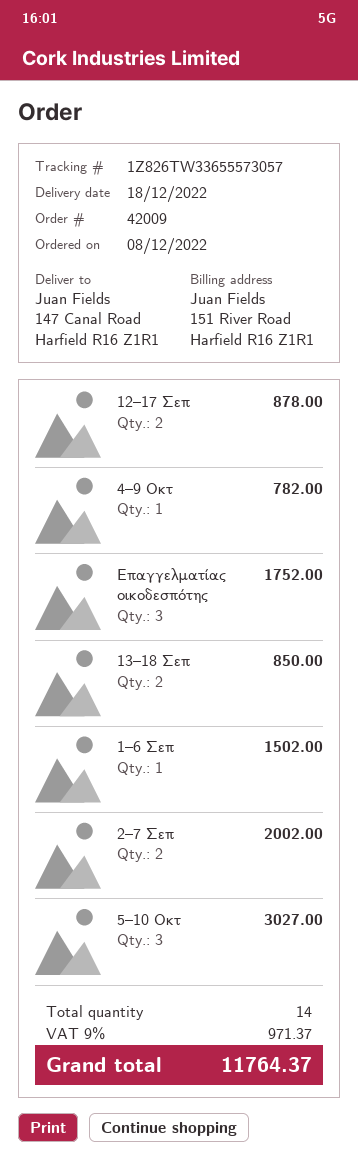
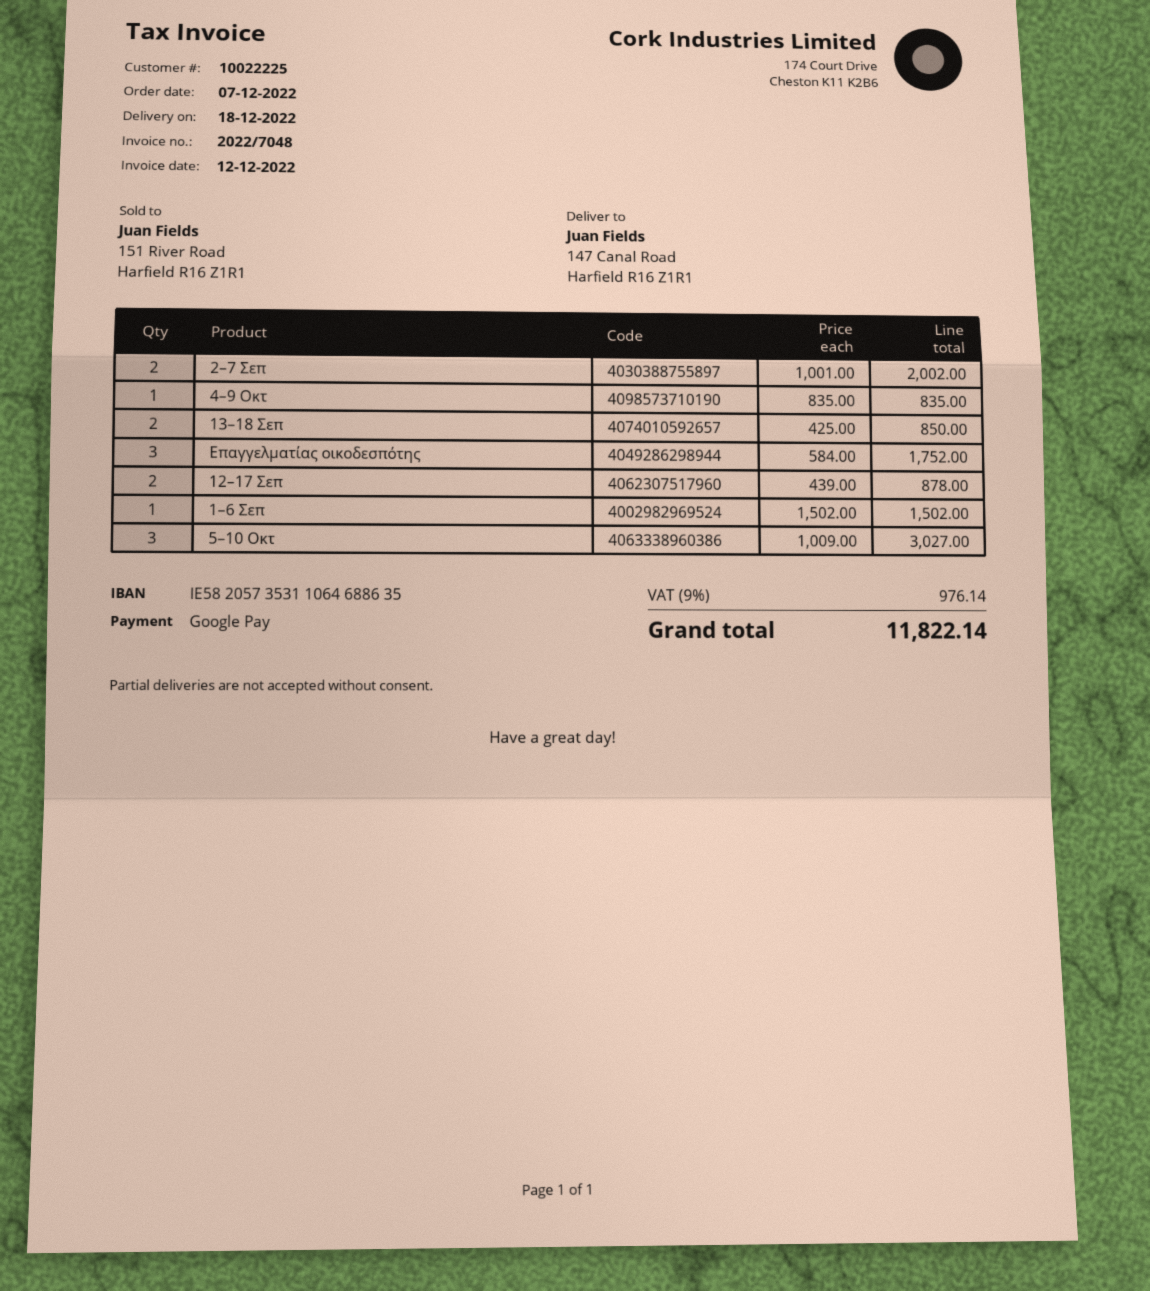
order date: 2022-12-08 -> 2022-12-07
4–9 Οκτ: 1 for 782.00 -> 1 for 835.00
tax: 9% = 971.37 -> 9% = 976.14
total: 11764.37 -> 11822.14

